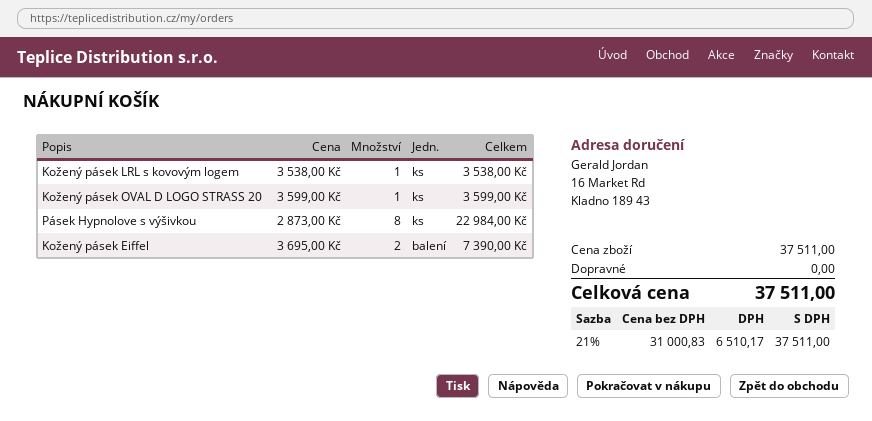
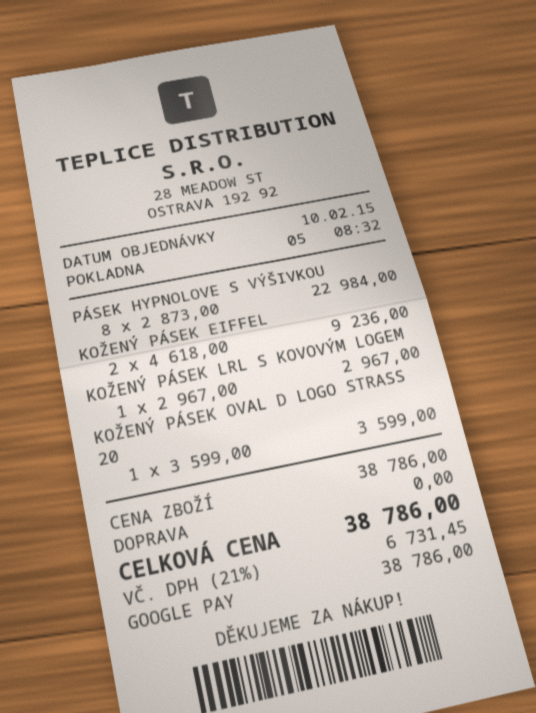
Kožený pásek LRL s kovovým logem: 1 x 3538.00 = 3538.00 -> 1 x 2967.00 = 2967.00
Kožený pásek Eiffel: 2 x 3695.00 = 7390.00 -> 2 x 4618.00 = 9236.00
subtotal: 37511.00 -> 38786.00
tax: 21% = 6510.17 -> 21% = 6731.45
total: 37511.00 -> 38786.00

